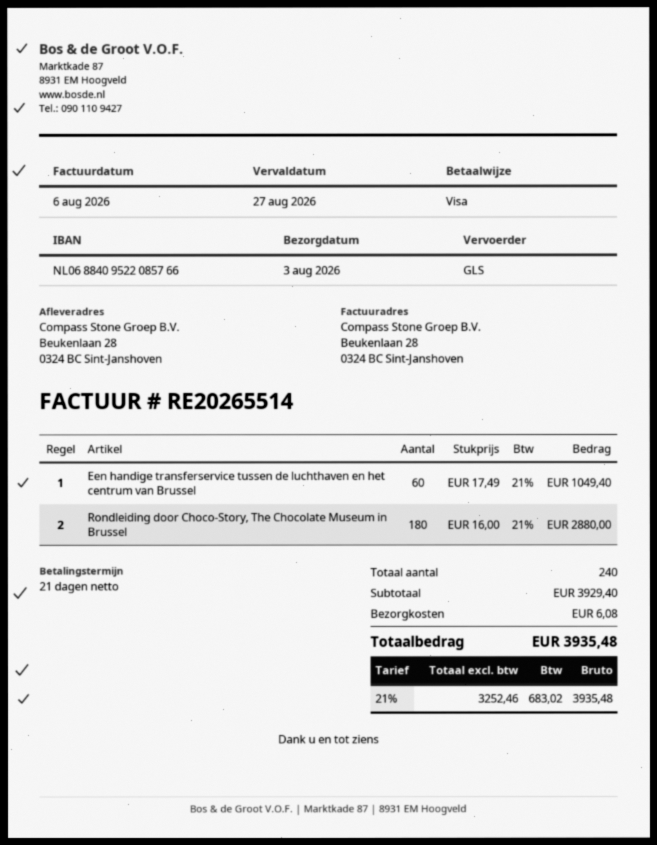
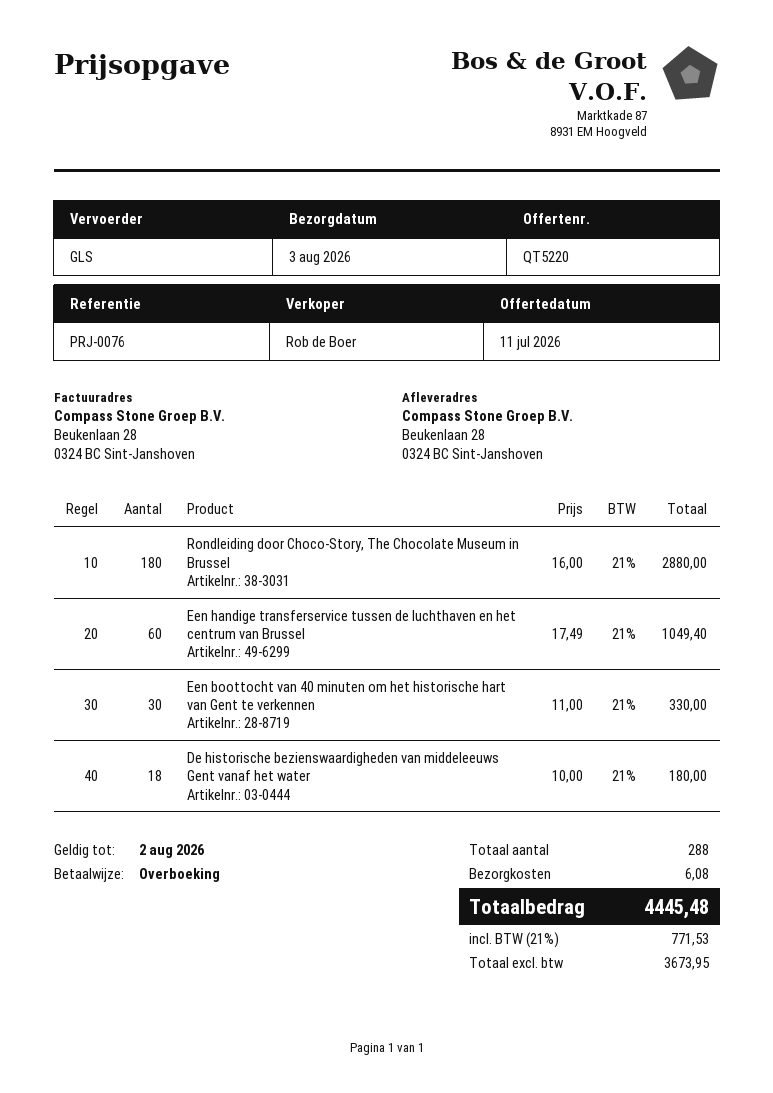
payment method: Visa -> bank transfer
Een boottocht van 40 minuten om het historische hart van Gent te verkennen: none -> 30 x 11.00 = 330.00
De historische bezienswaardigheden van middeleeuws Gent vanaf het water: none -> 18 x 10.00 = 180.00
total quantity: 240 -> 288
net: 3252.46 -> 3673.95
tax: 21% = 683.02 -> 21% = 771.53
total: 3935.48 -> 4445.48

